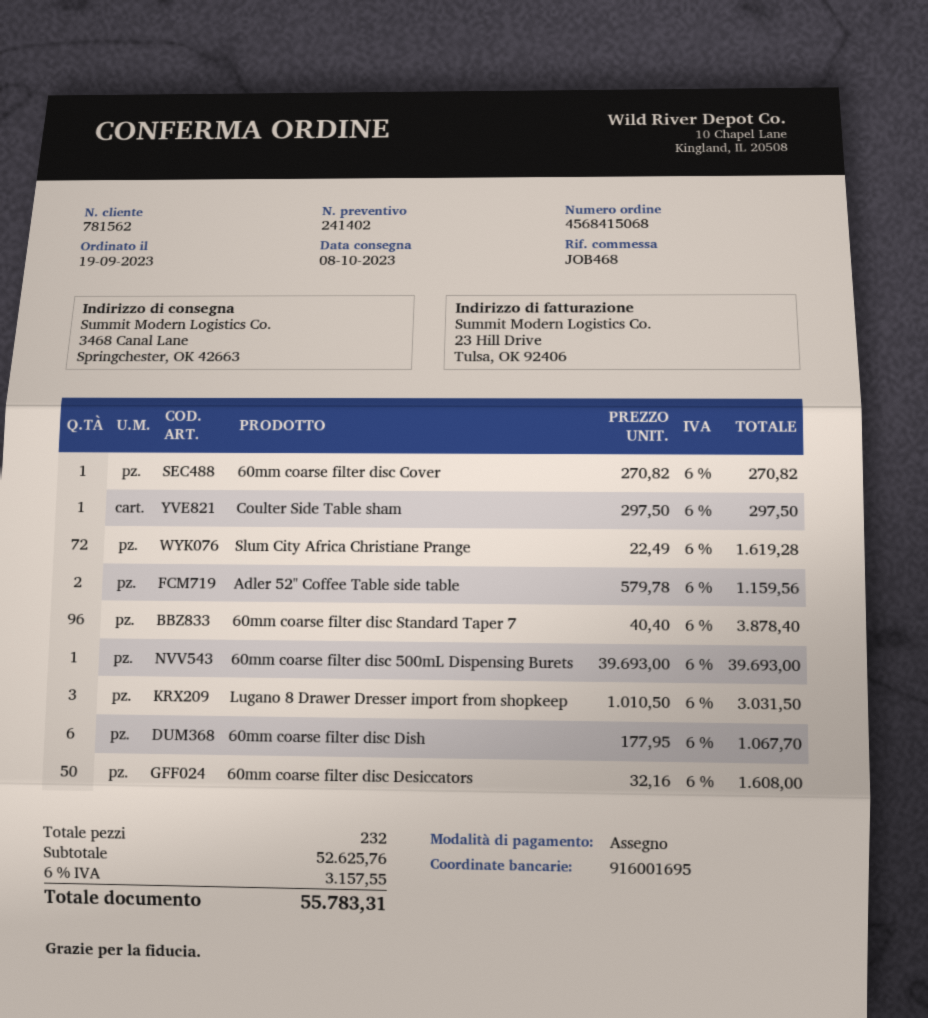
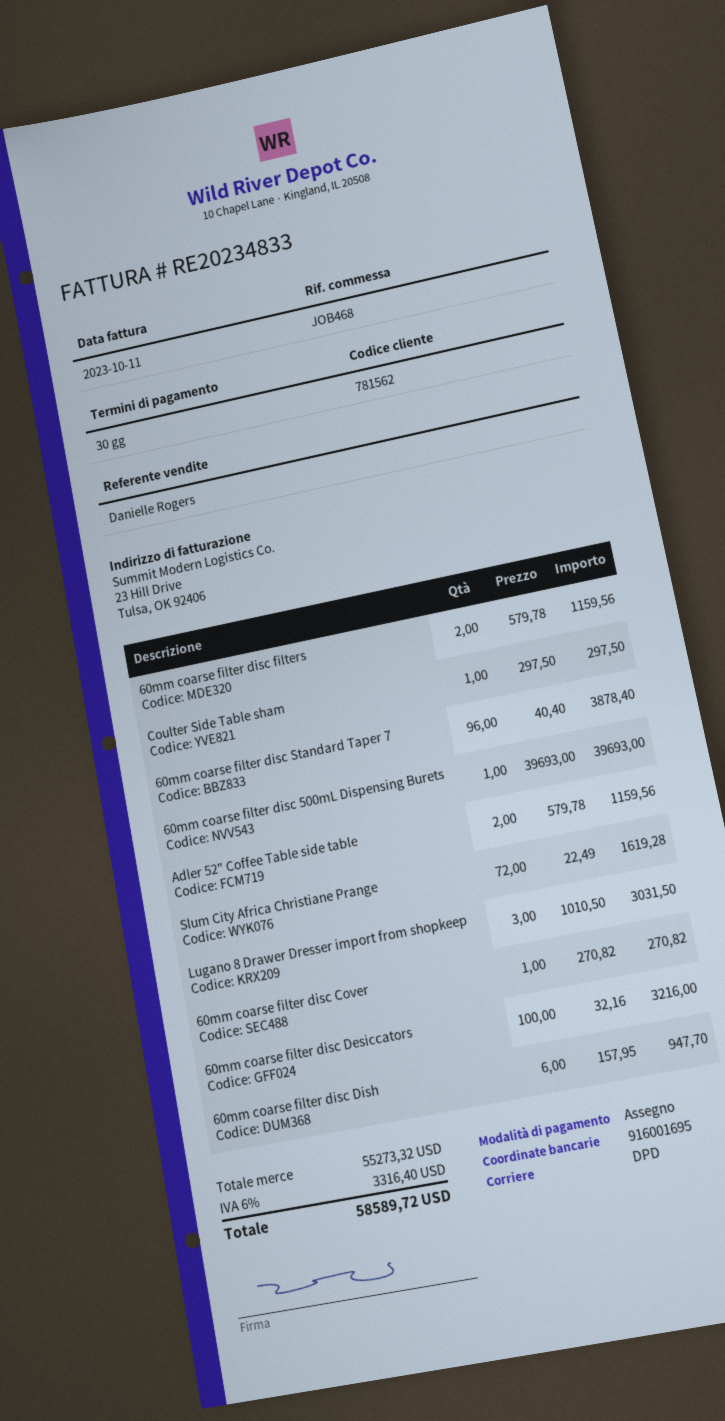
60mm coarse filter disc Dish: 6 x 177.95 = 1067.70 -> 6 x 157.95 = 947.70
60mm coarse filter disc Desiccators: 50 x 32.16 = 1608.00 -> 100 x 32.16 = 3216.00
60mm coarse filter disc filters: none -> 2 x 579.78 = 1159.56
subtotal: 52625.76 -> 55273.32
tax: 6% = 3157.55 -> 6% = 3316.40
total: 55783.31 -> 58589.72

